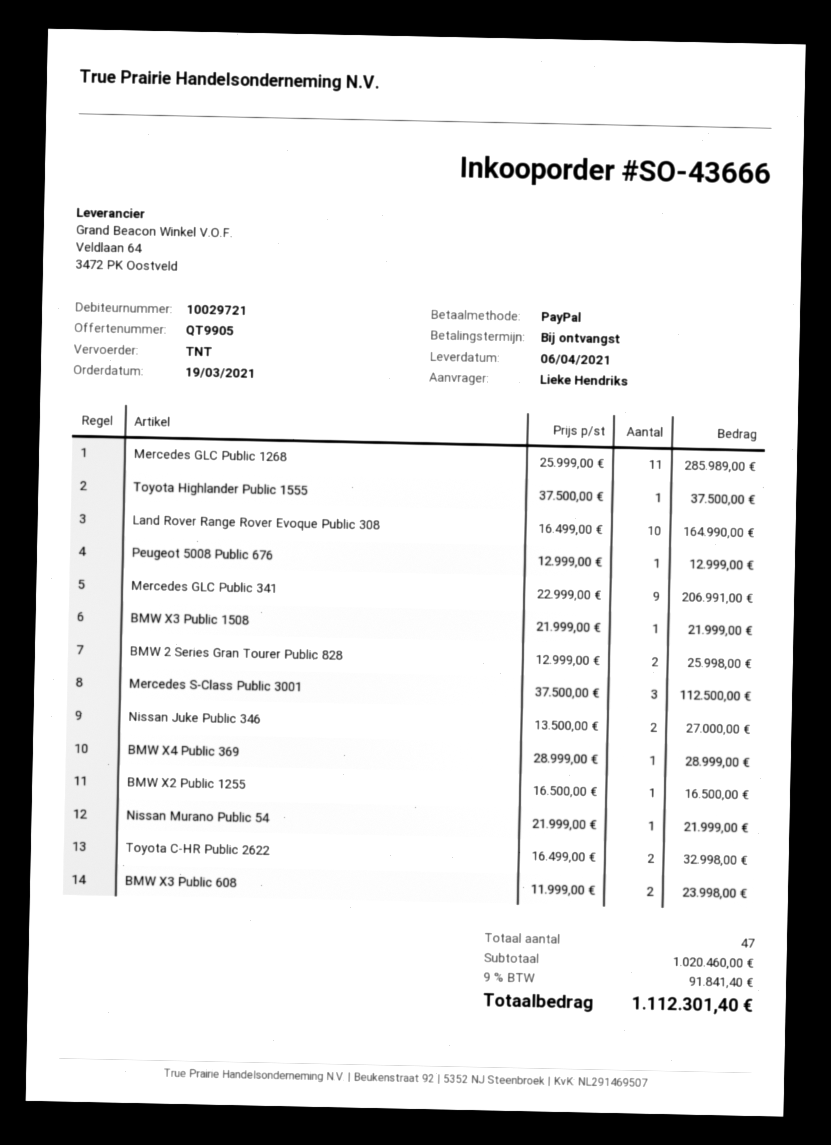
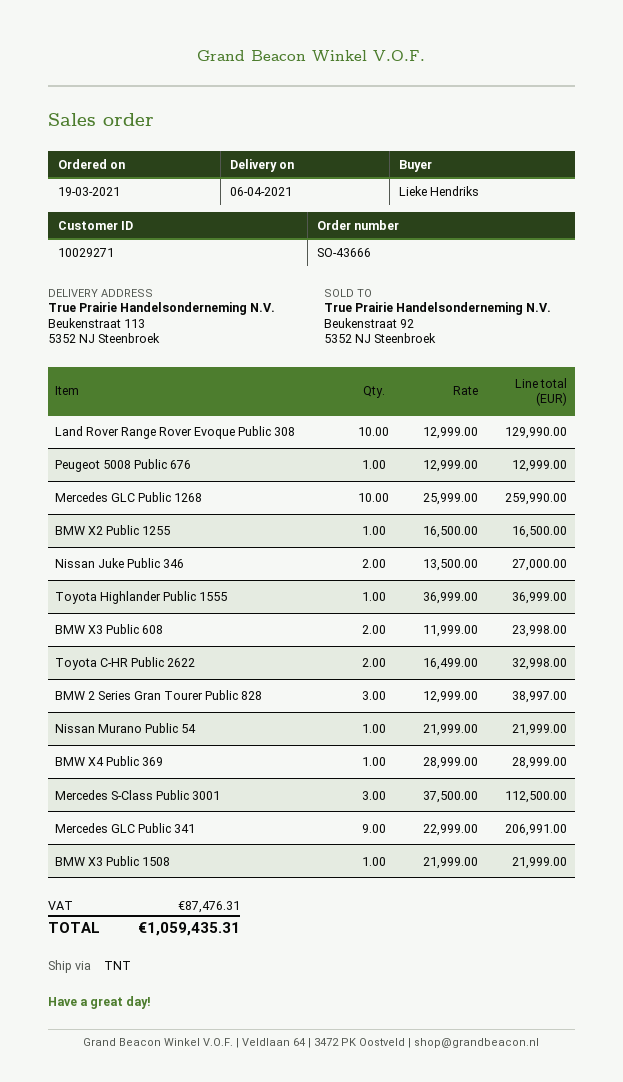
customer number: 10029721 -> 10029271
Mercedes GLC Public 1268: 11 x 25999.00 = 285989.00 -> 10 x 25999.00 = 259990.00
Toyota Highlander Public 1555: 1 x 37500.00 = 37500.00 -> 1 x 36999.00 = 36999.00
Land Rover Range Rover Evoque Public 308: 10 x 16499.00 = 164990.00 -> 10 x 12999.00 = 129990.00
BMW 2 Series Gran Tourer Public 828: 2 x 12999.00 = 25998.00 -> 3 x 12999.00 = 38997.00
tax: 91841.40 -> 87476.31
total: 1112301.40 -> 1059435.31

